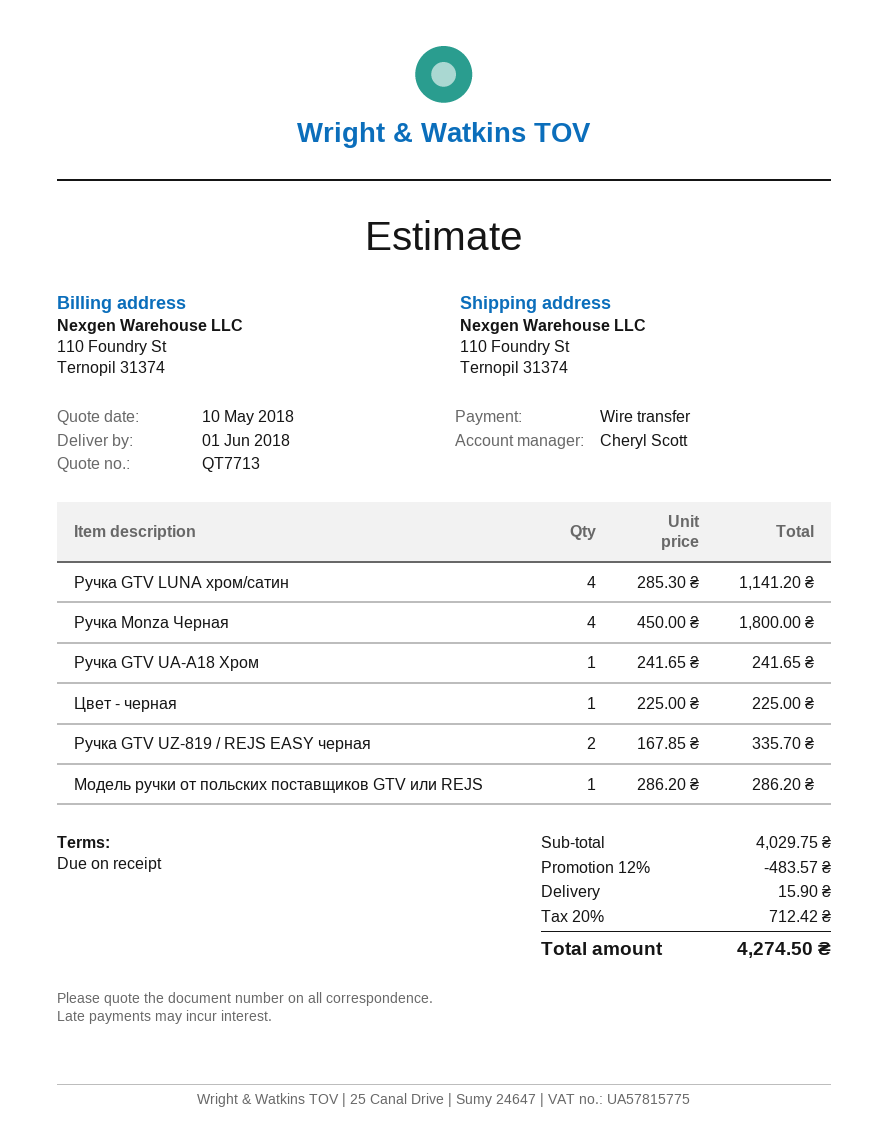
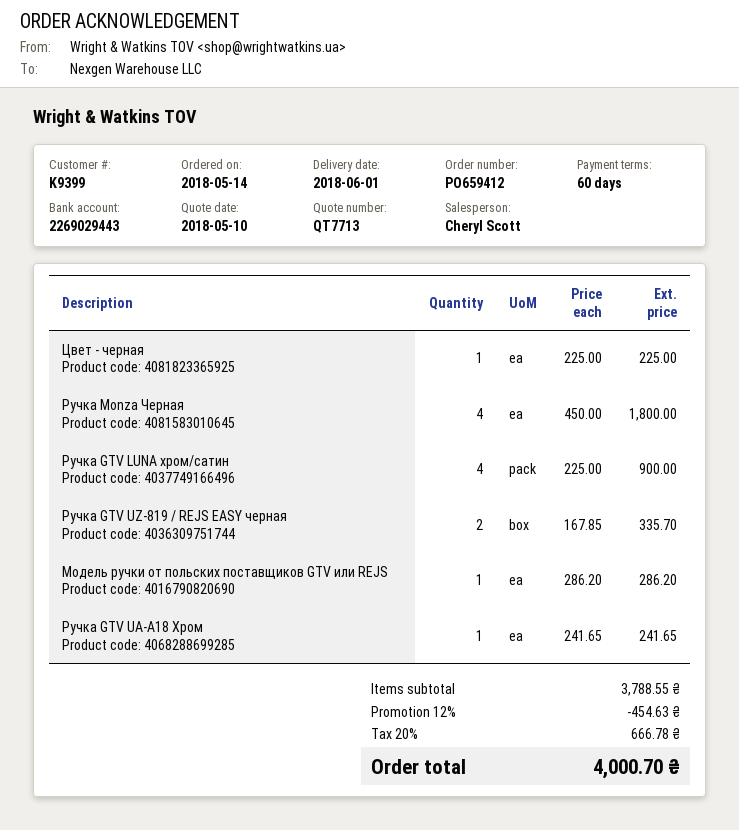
payment terms: on receipt -> 60 days
Ручка GTV LUNA хром/сатин: 4 x 285.30 = 1141.20 -> 4 x 225.00 = 900.00
subtotal: 4029.75 -> 3788.55
discount: 12% = 483.57 -> 12% = 454.63
shipping: 15.90 -> none
tax: 20% = 712.42 -> 20% = 666.78
total: 4274.50 -> 4000.70

